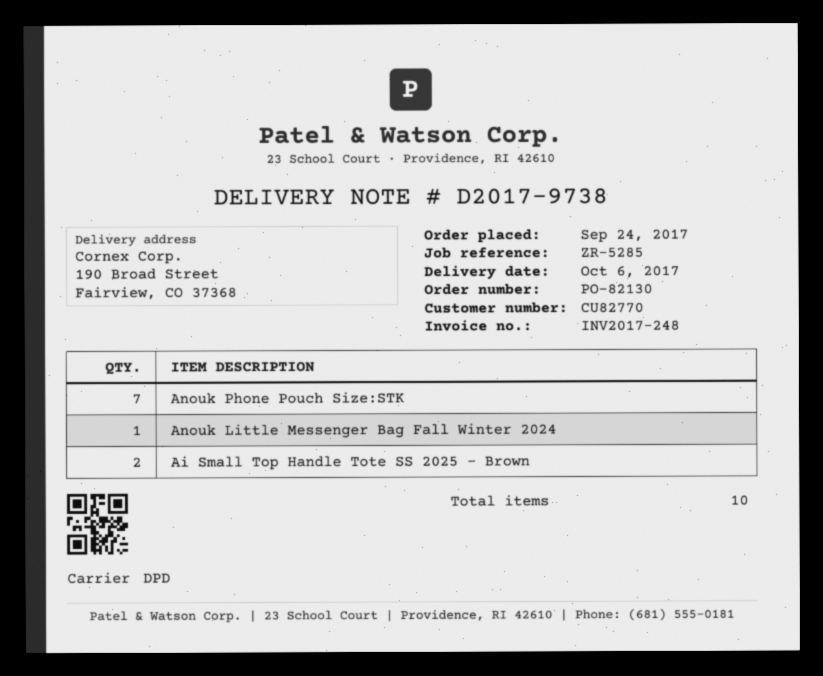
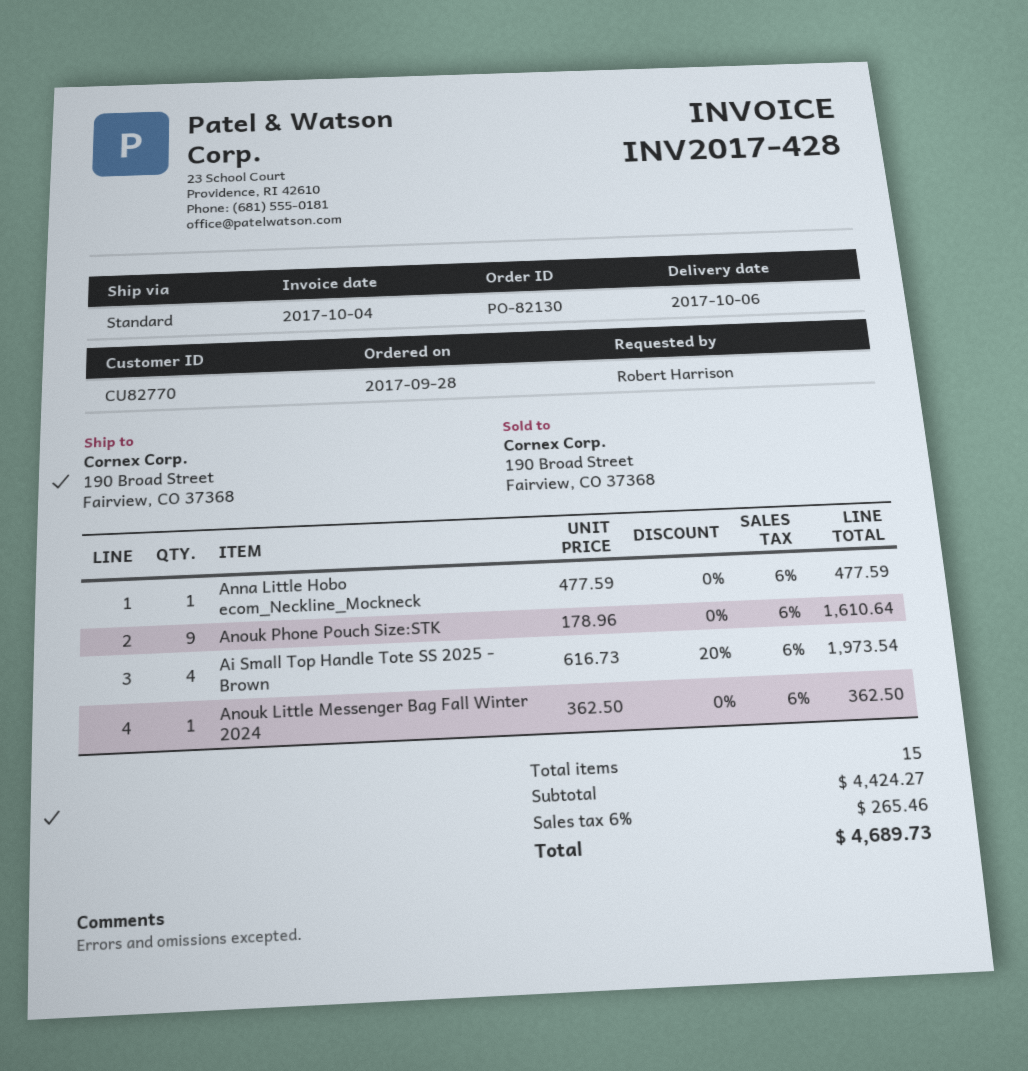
order date: 2017-09-24 -> 2017-09-28
invoice number: INV2017-248 -> INV2017-428
shipping method: DPD -> standard
Anouk Phone Pouch Size:STK: 7 -> 9
Ai Small Top Handle Tote SS 2025 - Brown: 2 -> 4
Anna Little Hobo ecom_Neckline_Mockneck: none -> 1
total quantity: 10 -> 15

